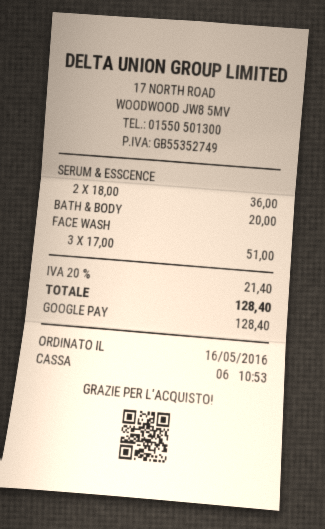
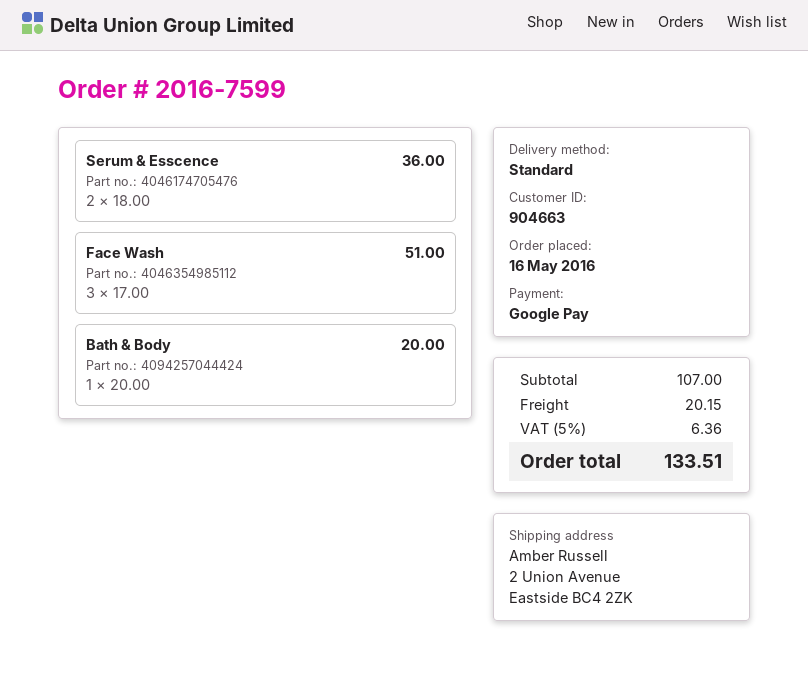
shipping: none -> 20.15
tax: 20% = 21.40 -> 5% = 6.36
total: 128.40 -> 133.51

